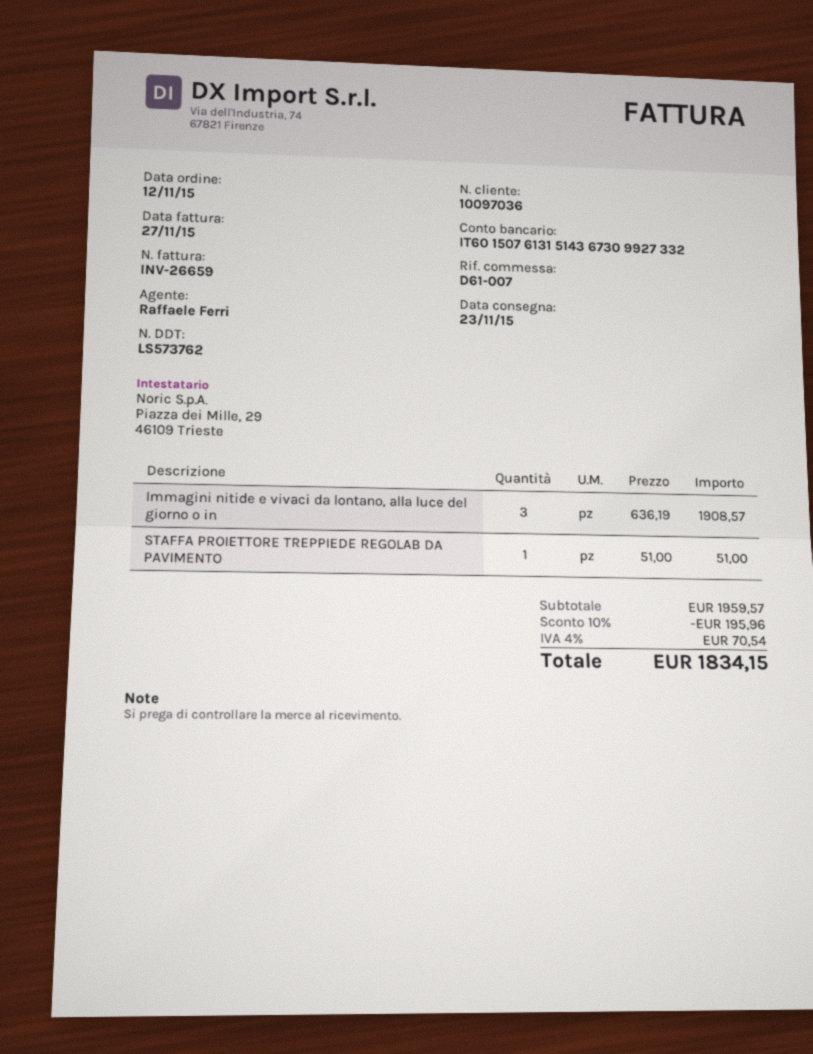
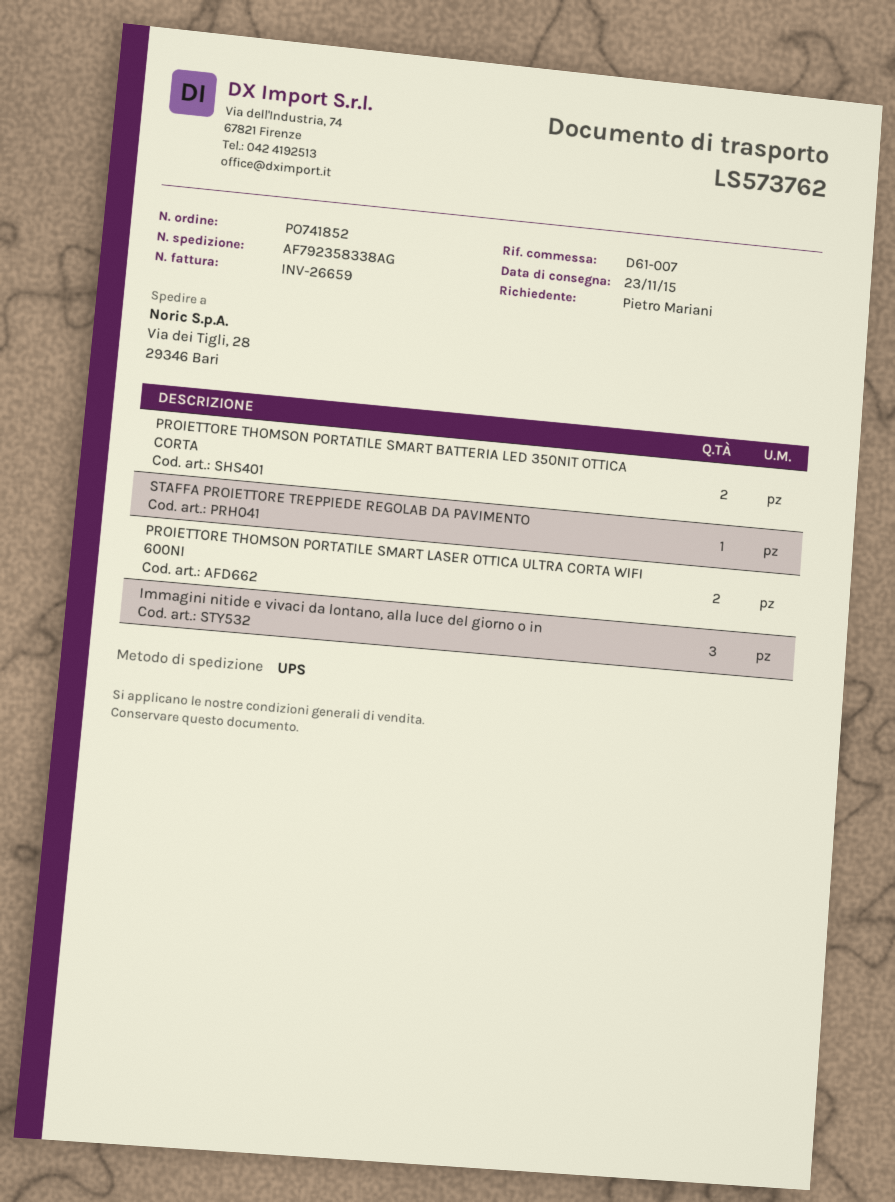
PROIETTORE THOMSON PORTATILE SMART BATTERIA LED 350NIT OTTICA CORTA: none -> 2
PROIETTORE THOMSON PORTATILE SMART LASER OTTICA ULTRA CORTA WIFI 600NI: none -> 2

